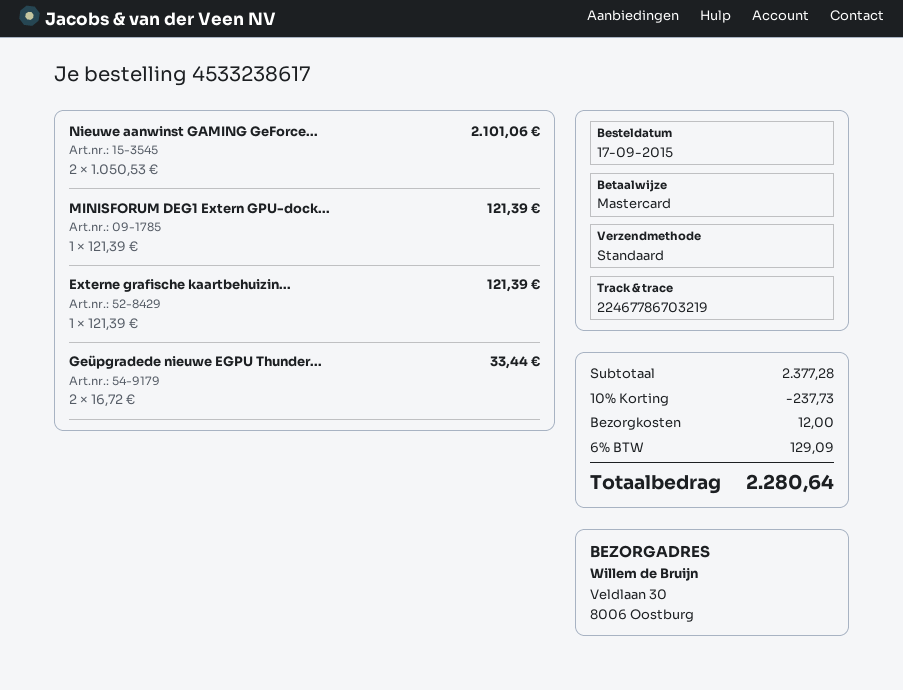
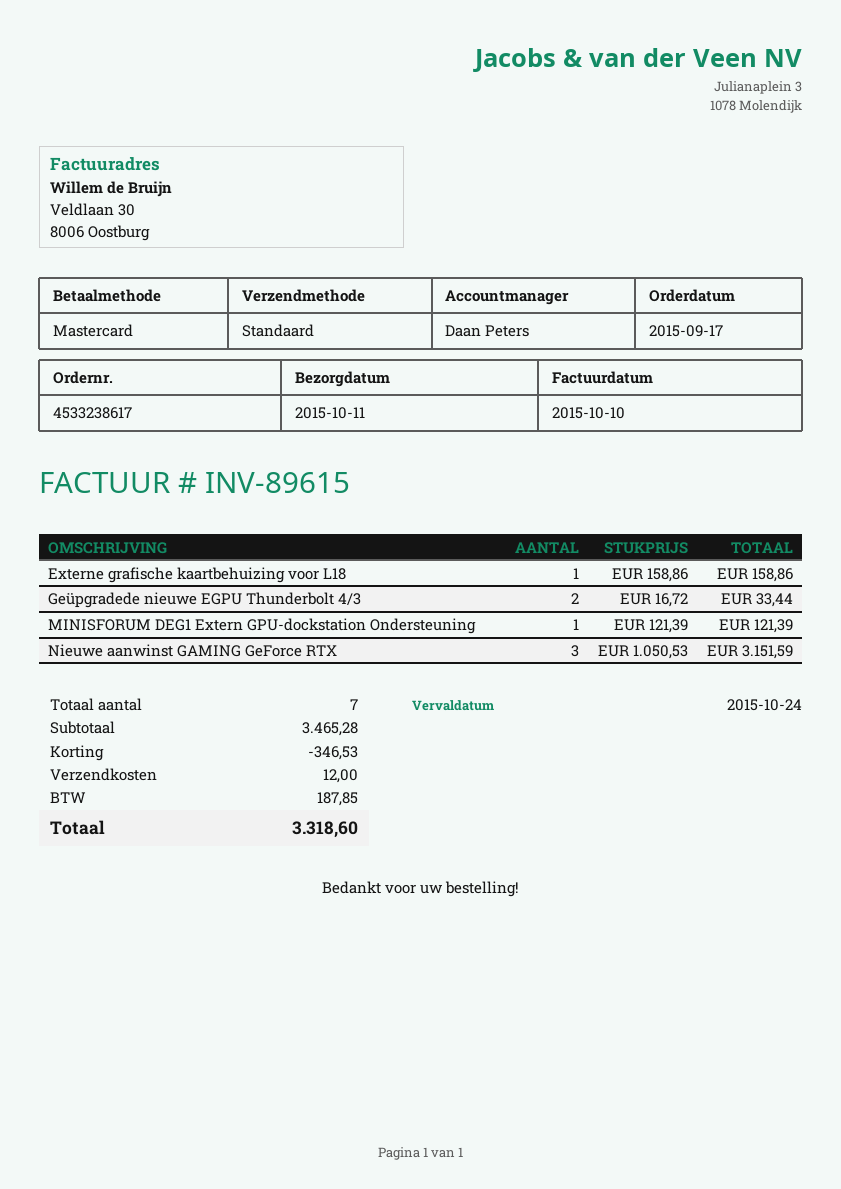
Nieuwe aanwinst GAMING GeForce...: 2 x 1050.53 = 2101.06 -> 3 x 1050.53 = 3151.59
Externe grafische kaartbehuizin...: 1 x 121.39 = 121.39 -> 1 x 158.86 = 158.86
subtotal: 2377.28 -> 3465.28
discount: 237.73 -> 346.53
tax: 129.09 -> 187.85
total: 2280.64 -> 3318.60

